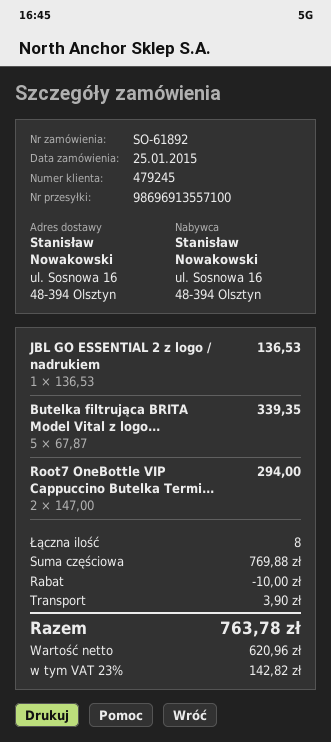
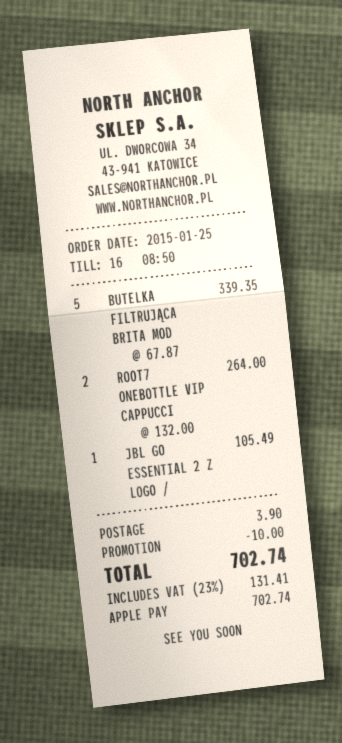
JBL GO ESSENTIAL 2 z logo / nadrukiem: 1 x 136.53 = 136.53 -> 1 x 105.49 = 105.49
Root7 OneBottle VIP Cappuccino Butelka Termi...: 2 x 147.00 = 294.00 -> 2 x 132.00 = 264.00
tax: 23% = 142.82 -> 23% = 131.41
total: 763.78 -> 702.74

